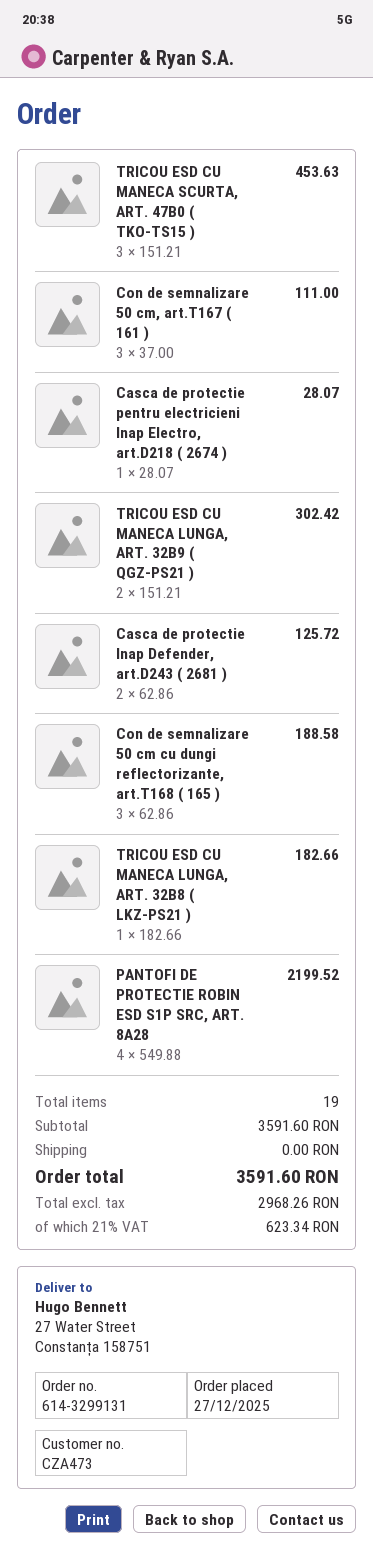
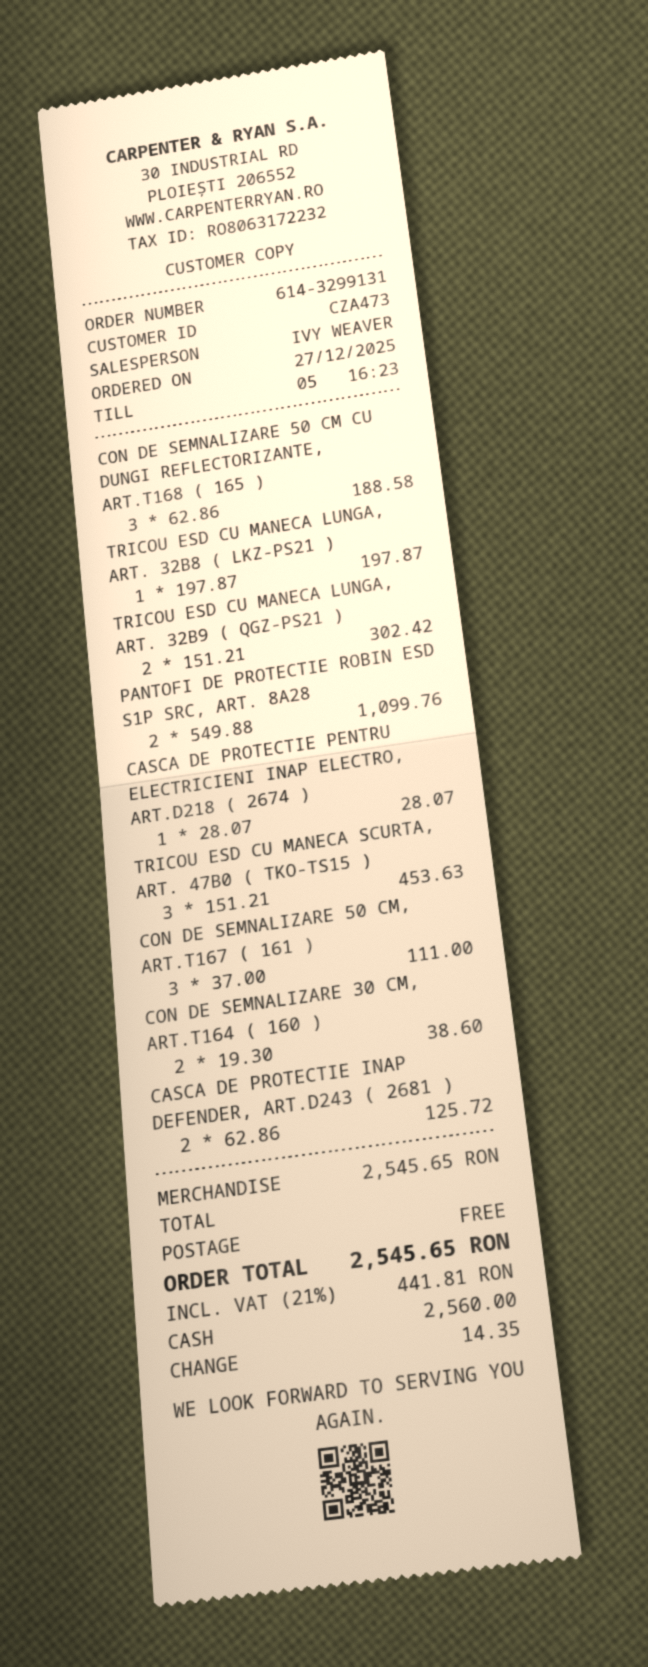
TRICOU ESD CU MANECA LUNGA, ART. 32B8 ( LKZ-PS21 ): 1 x 182.66 = 182.66 -> 1 x 197.87 = 197.87
PANTOFI DE PROTECTIE ROBIN ESD S1P SRC, ART. 8A28: 4 x 549.88 = 2199.52 -> 2 x 549.88 = 1099.76
CON DE SEMNALIZARE 30 CM, ART.T164 ( 160 ): none -> 2 x 19.30 = 38.60
subtotal: 3591.60 -> 2545.65
tax: 21% = 623.34 -> 21% = 441.81
total: 3591.60 -> 2545.65

